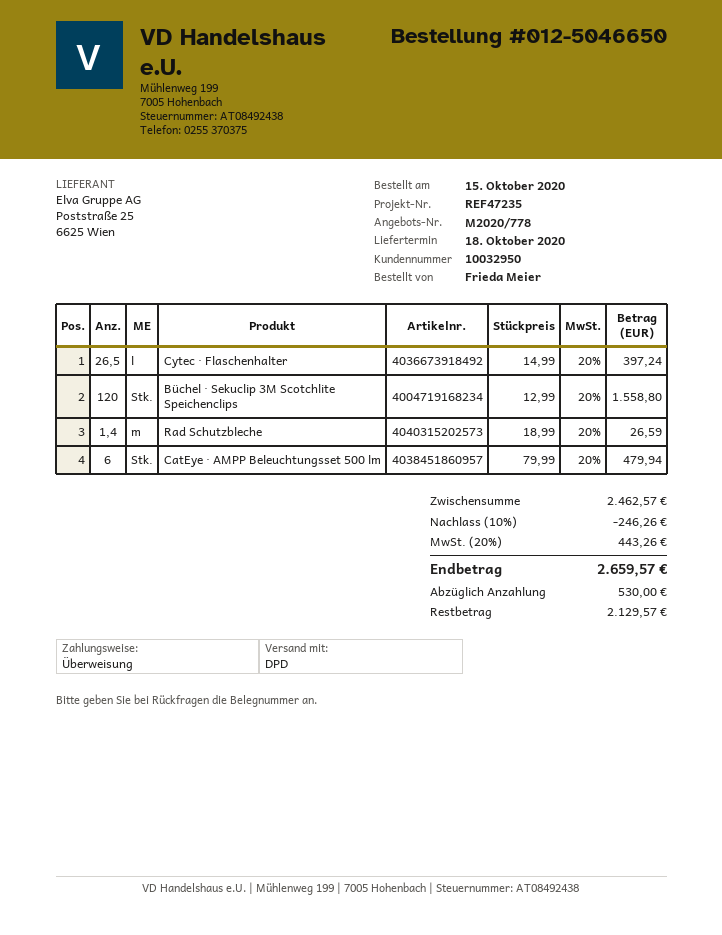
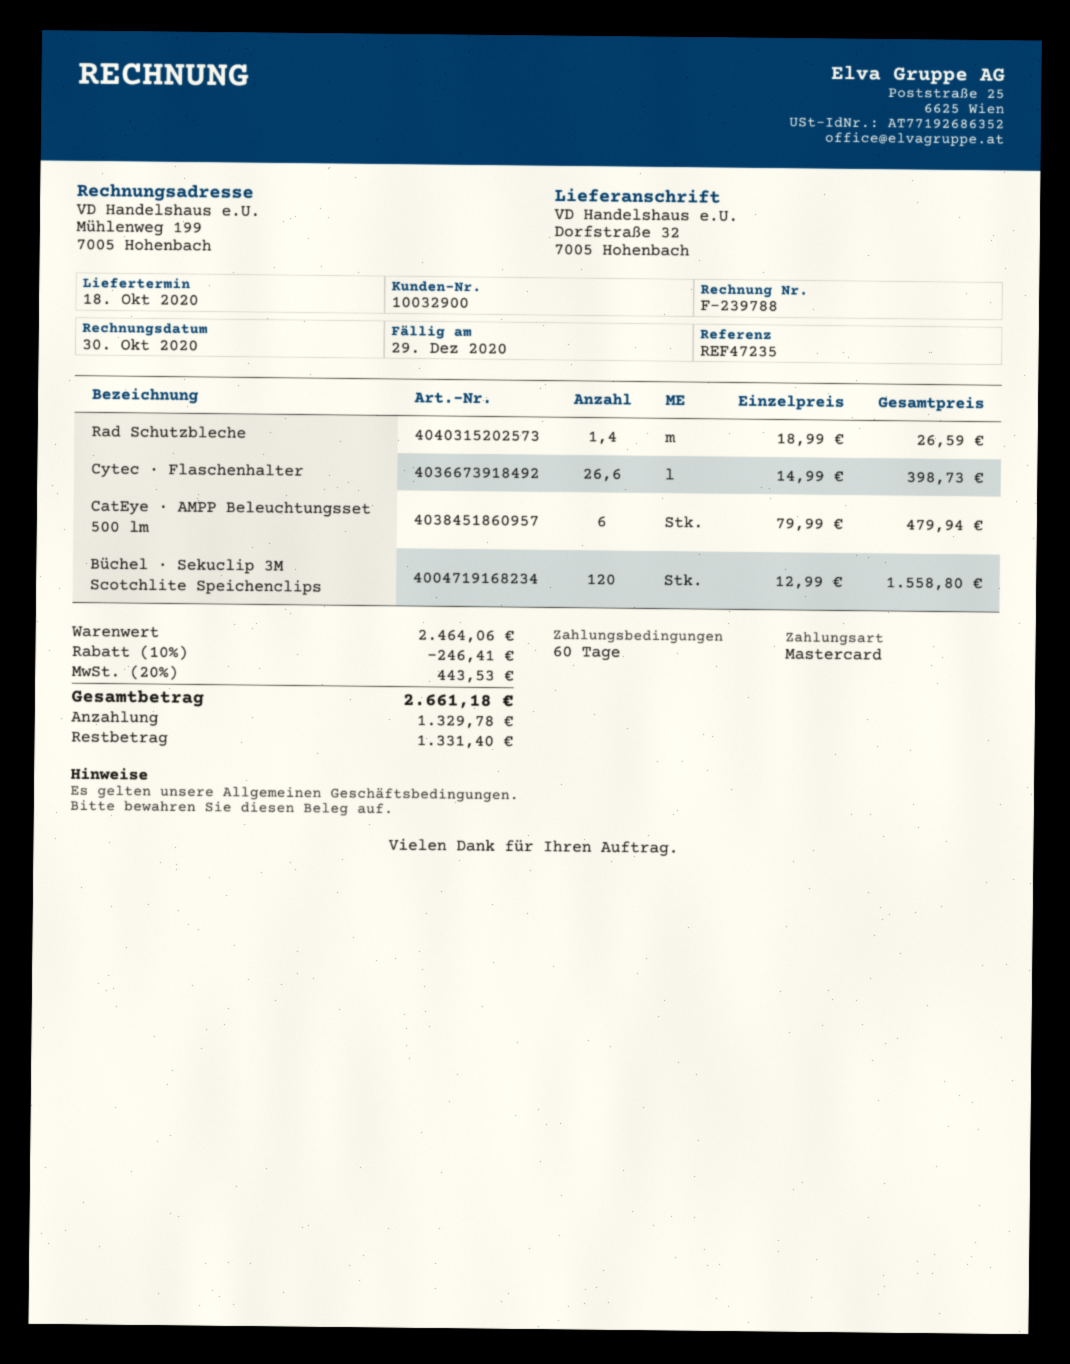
customer number: 10032950 -> 10032900
payment method: bank transfer -> Mastercard
Cytec · Flaschenhalter: 26.5 x 14.99 = 397.24 -> 26.6 x 14.99 = 398.73
subtotal: 2462.57 -> 2464.06
discount: 10% = 246.26 -> 10% = 246.41
tax: 20% = 443.26 -> 20% = 443.53
total: 2659.57 -> 2661.18
deposit: 530.00 -> 1329.78
balance: 2129.57 -> 1331.40

